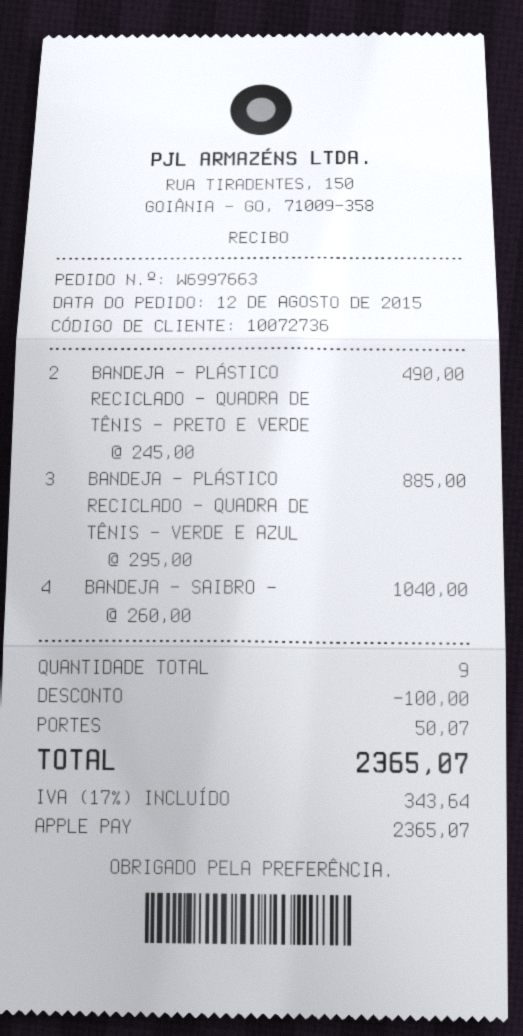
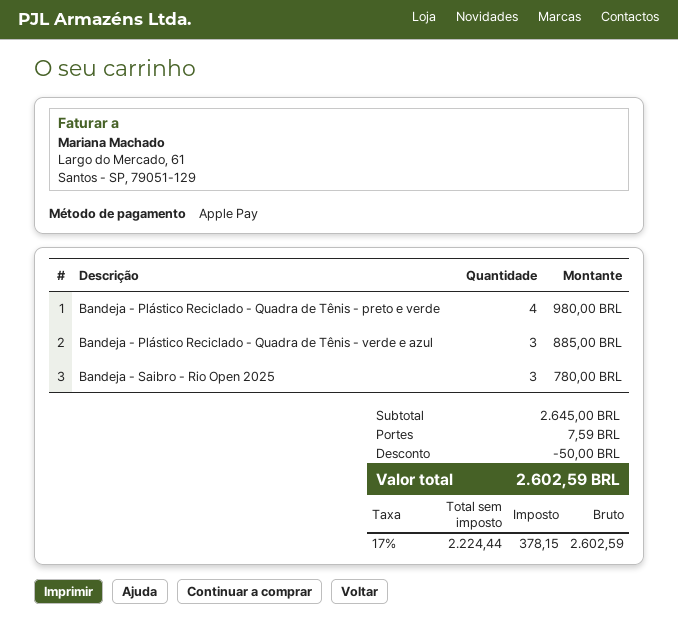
BANDEJA - PLÁSTICO RECICLADO - QUADRA DE TÊNIS - PRETO E VERDE: 2 for 490.00 -> 4 for 980.00
BANDEJA - SAIBRO -: 4 for 1040.00 -> 3 for 780.00
discount: 100.00 -> 50.00
shipping: 50.07 -> 7.59
tax: 17% = 343.64 -> 17% = 378.15
total: 2365.07 -> 2602.59

